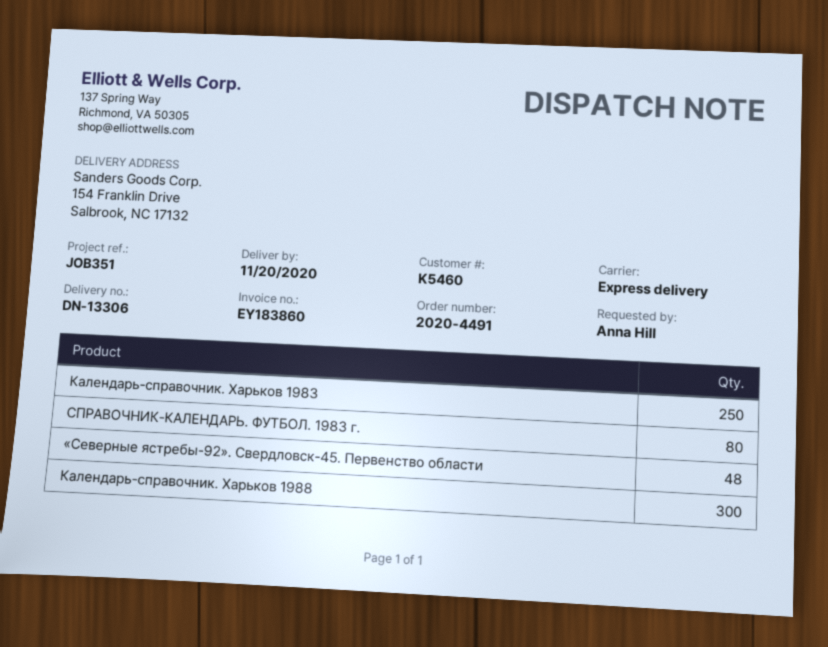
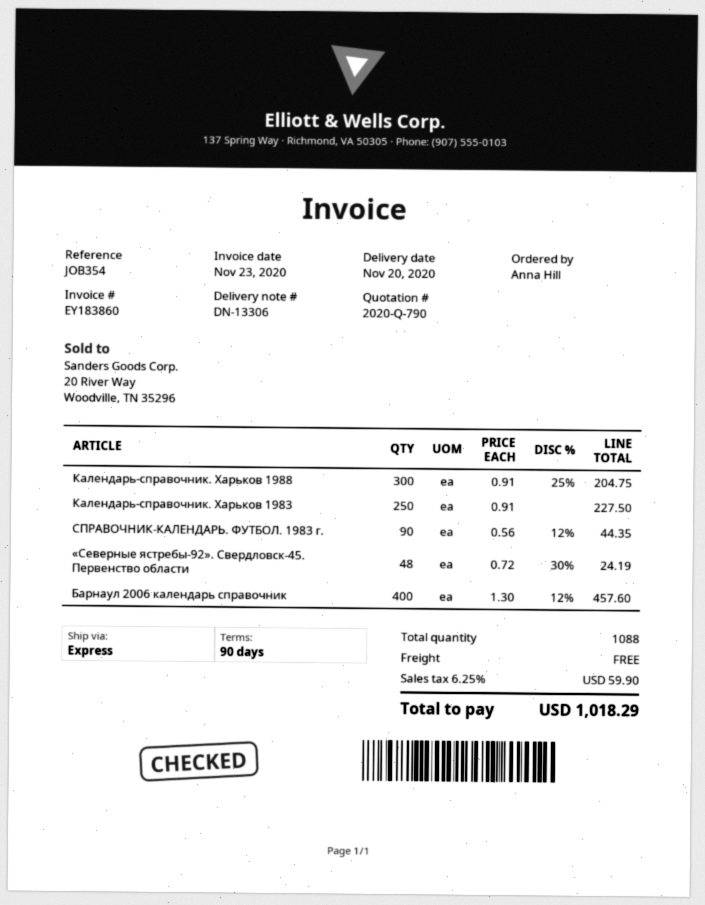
reference: JOB351 -> JOB354
СПРАВОЧНИК-КАЛЕНДАРЬ. ФУТБОЛ. 1983 г.: 80 -> 90
Барнаул 2006 календарь справочник: none -> 400

